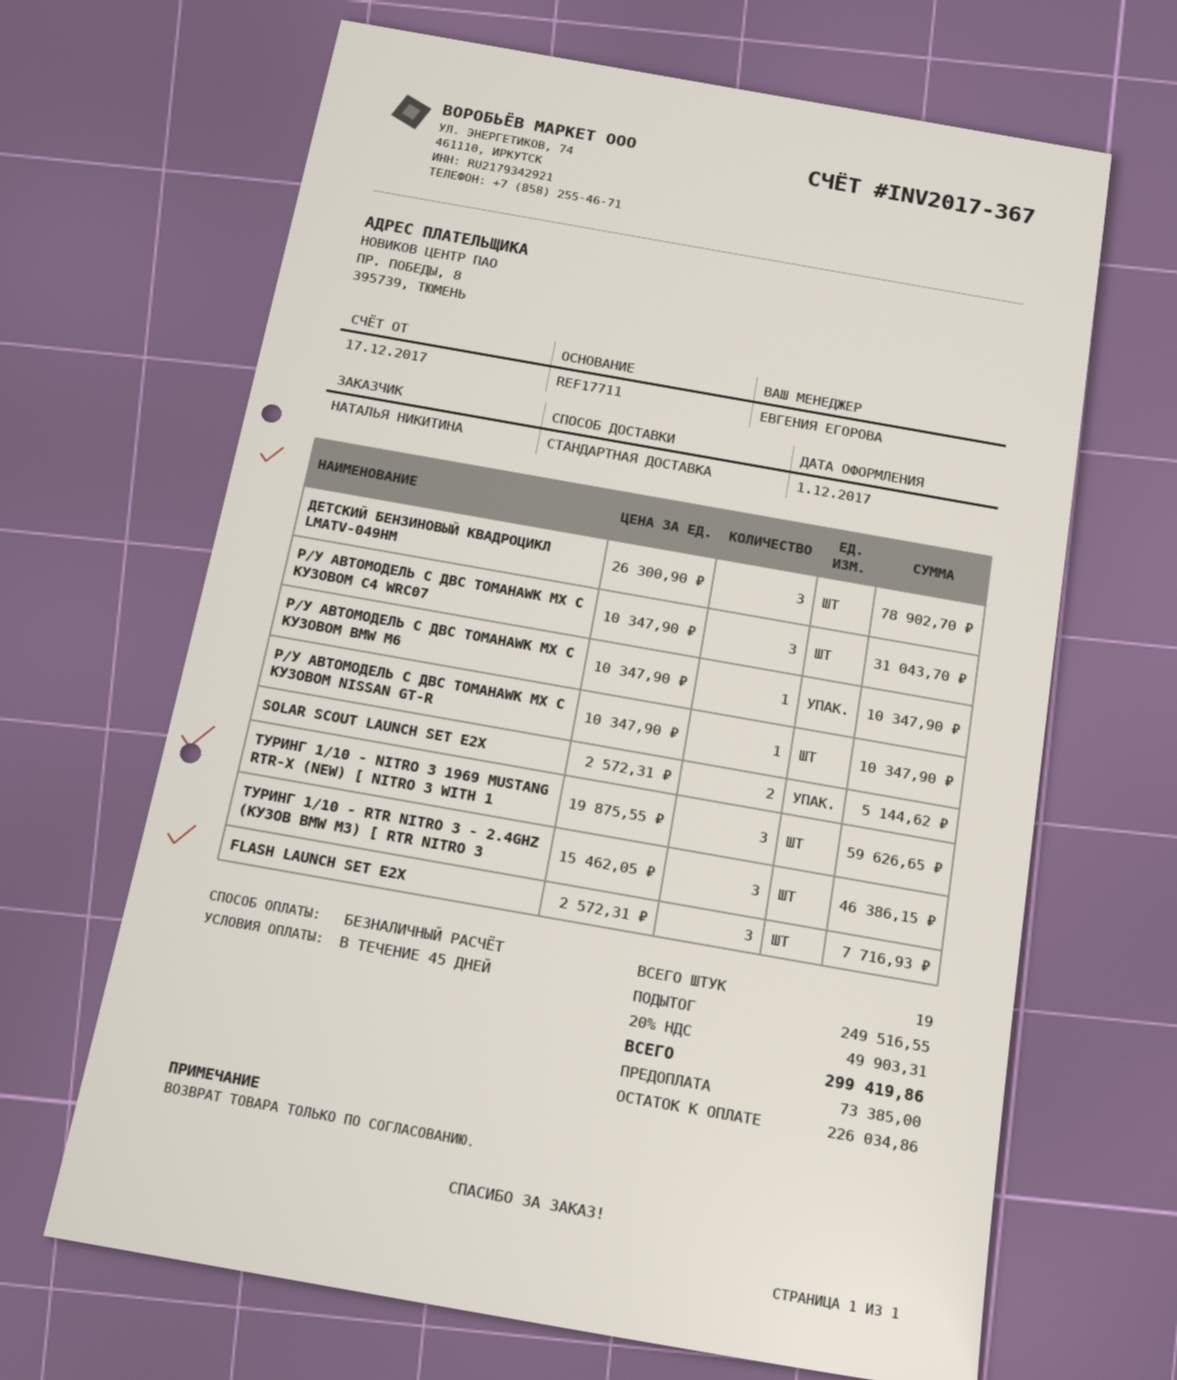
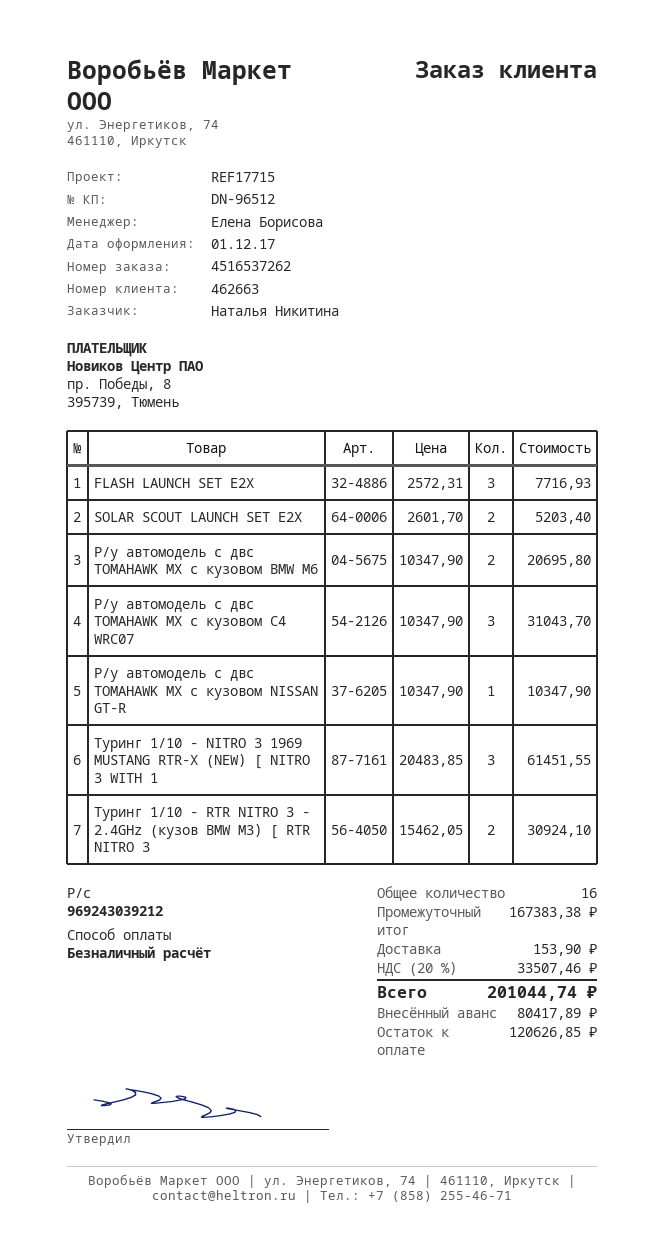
reference: REF17711 -> REF17715
sales rep: ЕВГЕНИЯ ЕГОРОВА -> Елена Борисова
ДЕТСКИЙ БЕНЗИНОВЫЙ КВАДРОЦИКЛ LMATV-049HM: 3 x 26300.90 = 78902.70 -> none
Р/У АВТОМОДЕЛЬ С ДВС TOMAHAWK MX С КУЗОВОМ BMW M6: 1 x 10347.90 = 10347.90 -> 2 x 10347.90 = 20695.80
SOLAR SCOUT LAUNCH SET E2X: 2 x 2572.31 = 5144.62 -> 2 x 2601.70 = 5203.40
ТУРИНГ 1/10 - NITRO 3 1969 MUSTANG RTR-X (NEW) [ NITRO 3 WITH 1: 3 x 19875.55 = 59626.65 -> 3 x 20483.85 = 61451.55
ТУРИНГ 1/10 - RTR NITRO 3 - 2.4GHZ (КУЗОВ BMW M3) [ RTR NITRO 3: 3 x 15462.05 = 46386.15 -> 2 x 15462.05 = 30924.10
total quantity: 19 -> 16
subtotal: 249516.55 -> 167383.38
shipping: none -> 153.90
tax: 20% = 49903.31 -> 20% = 33507.46
total: 299419.86 -> 201044.74
deposit: 73385.00 -> 80417.89
balance: 226034.86 -> 120626.85

